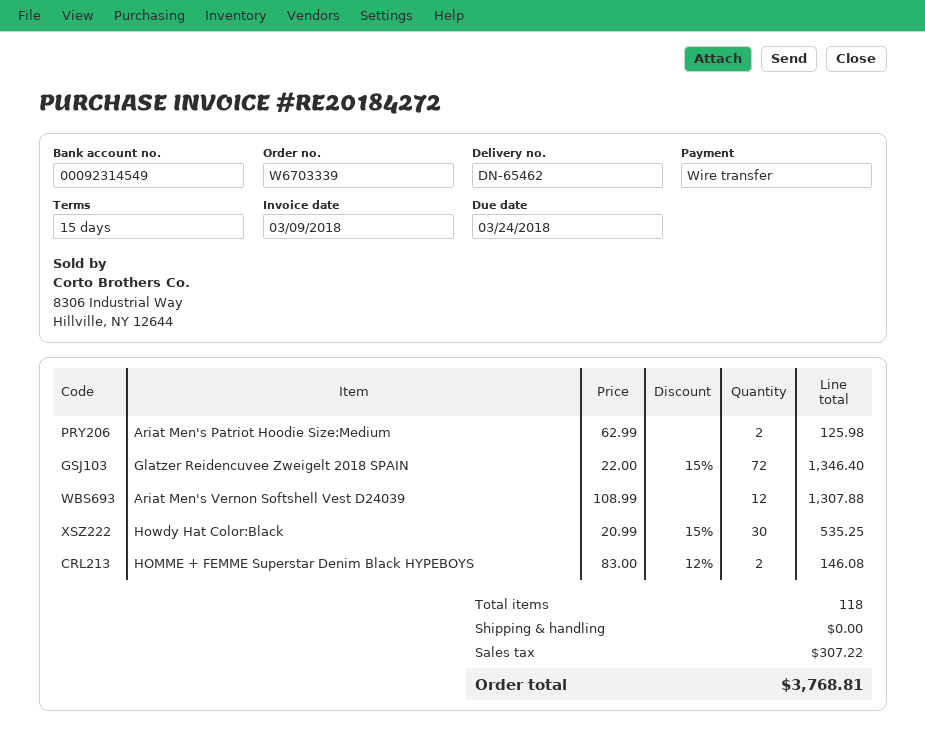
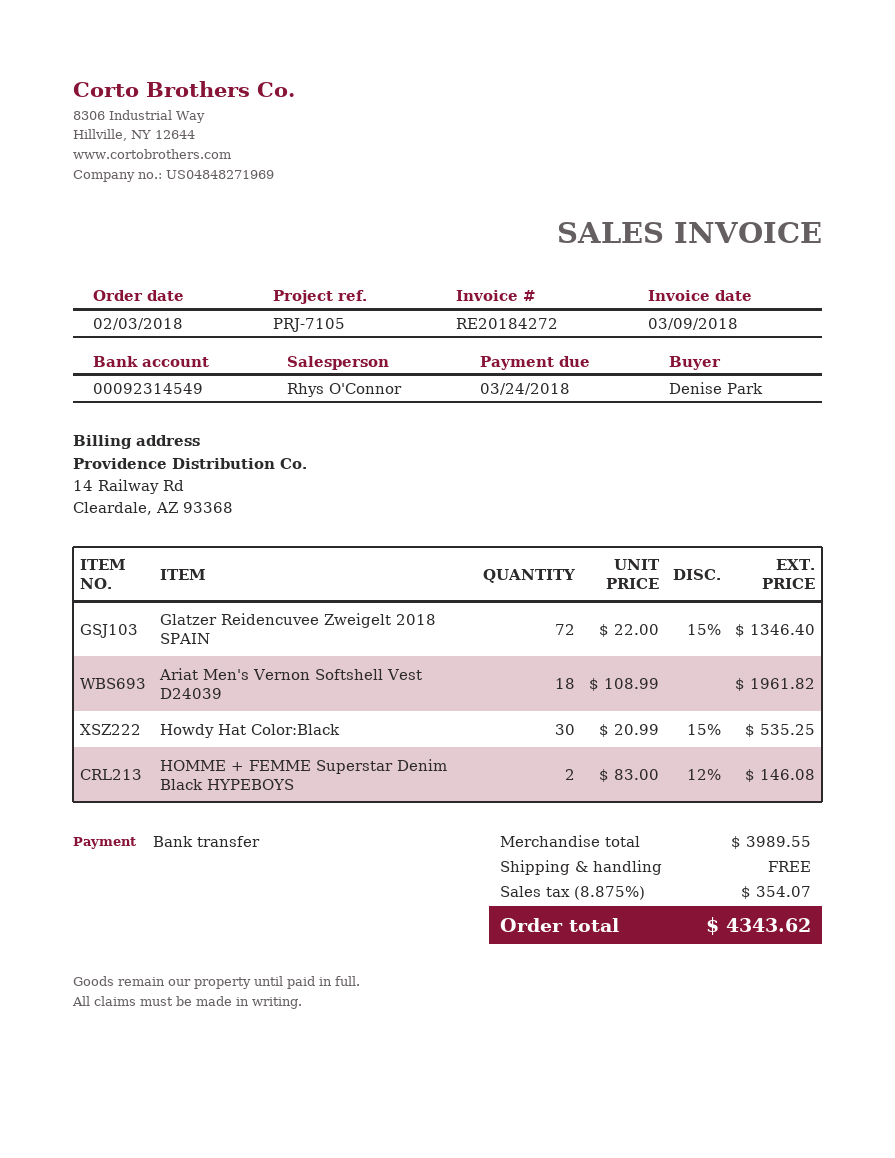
Ariat Men's Patriot Hoodie Size:Medium: 2 x 62.99 = 125.98 -> none
Ariat Men's Vernon Softshell Vest D24039: 12 x 108.99 = 1307.88 -> 18 x 108.99 = 1961.82
tax: 307.22 -> 354.07
total: 3768.81 -> 4343.62

